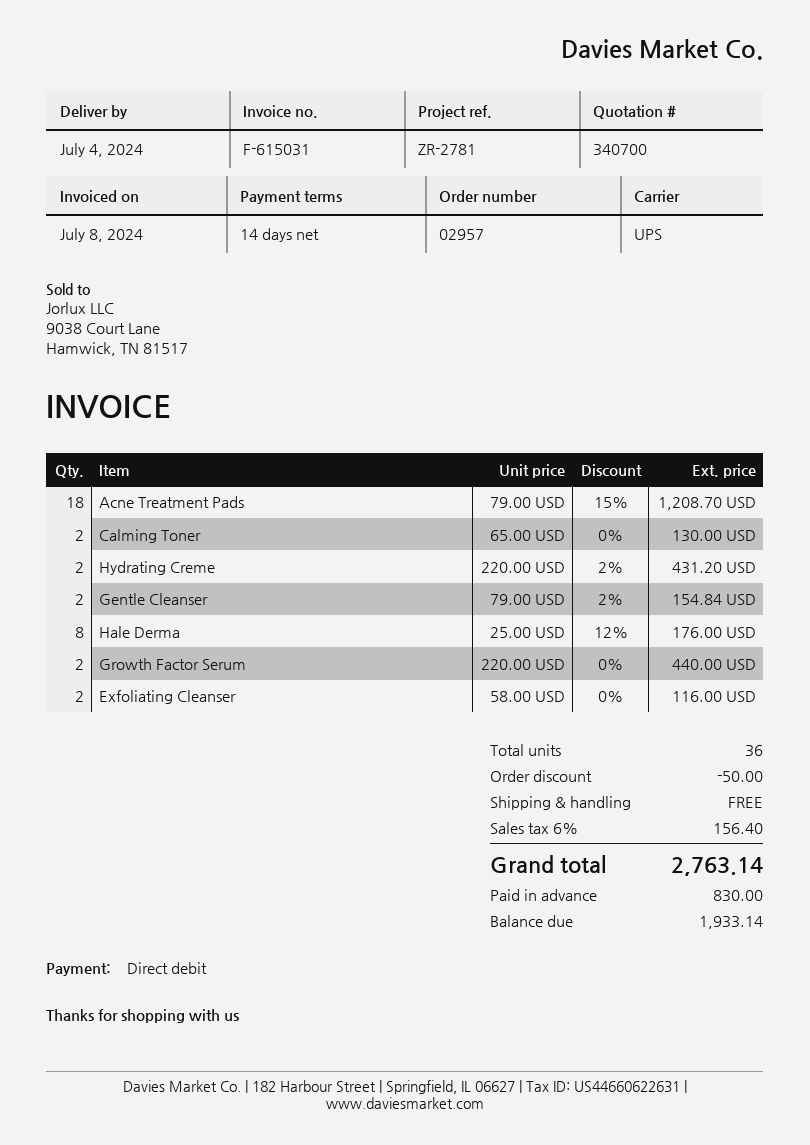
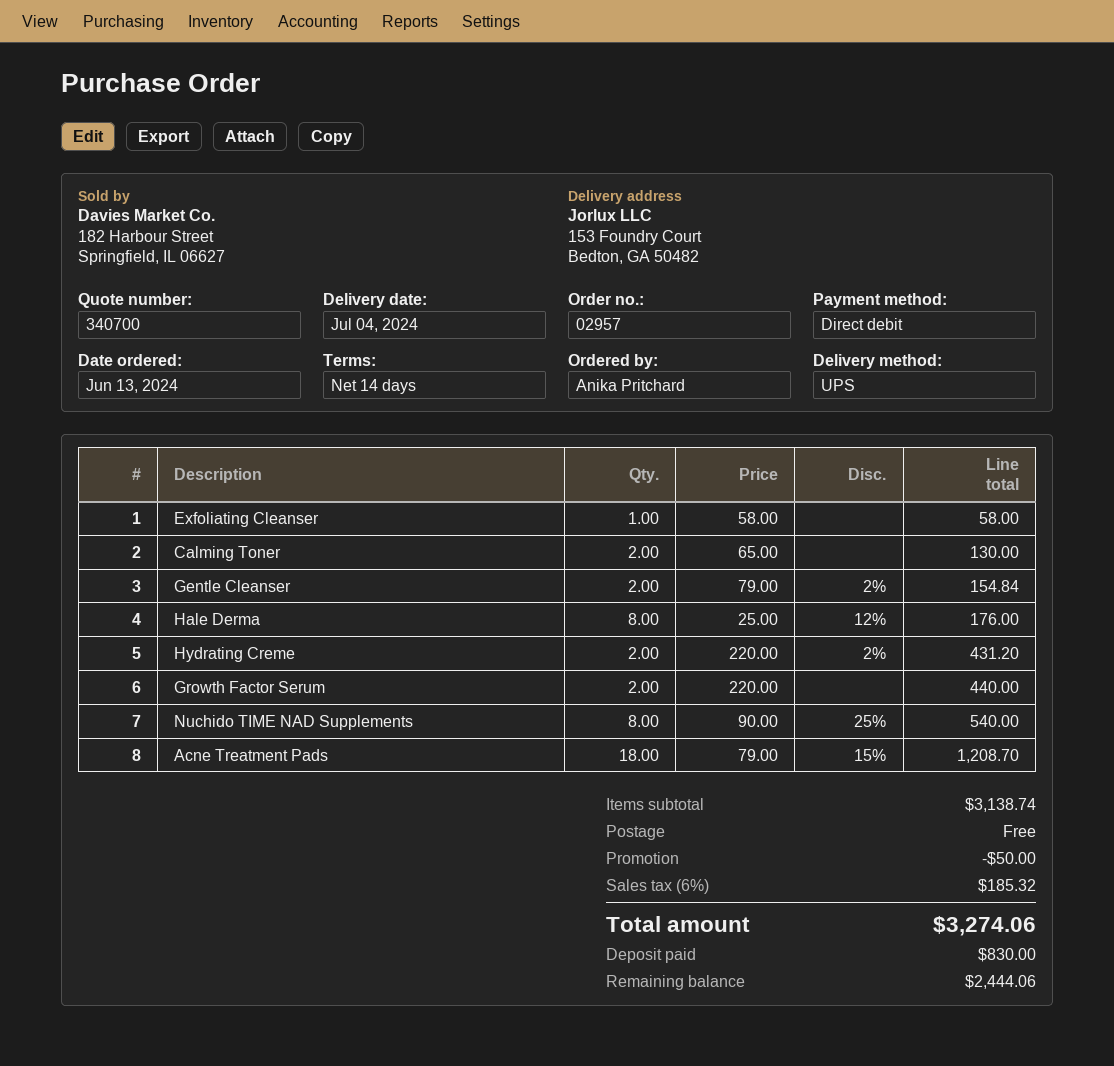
Exfoliating Cleanser: 2 x 58.00 = 116.00 -> 1 x 58.00 = 58.00
Nuchido TIME NAD Supplements: none -> 8 x 90.00 - 25% = 540.00
tax: 6% = 156.40 -> 6% = 185.32
total: 2763.14 -> 3274.06
balance: 1933.14 -> 2444.06

